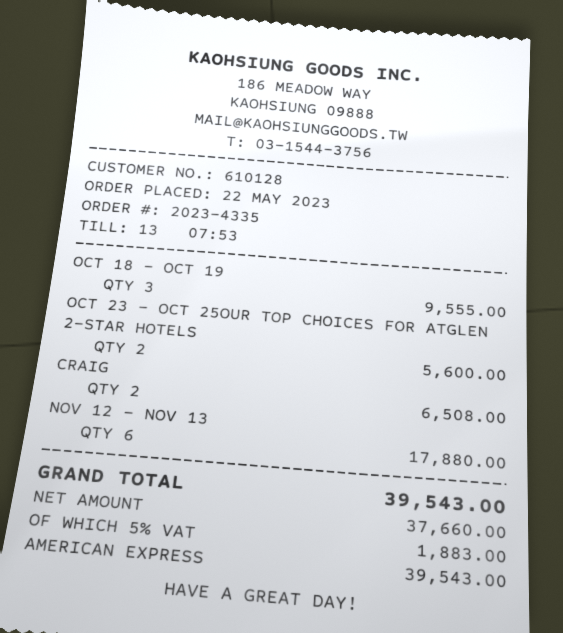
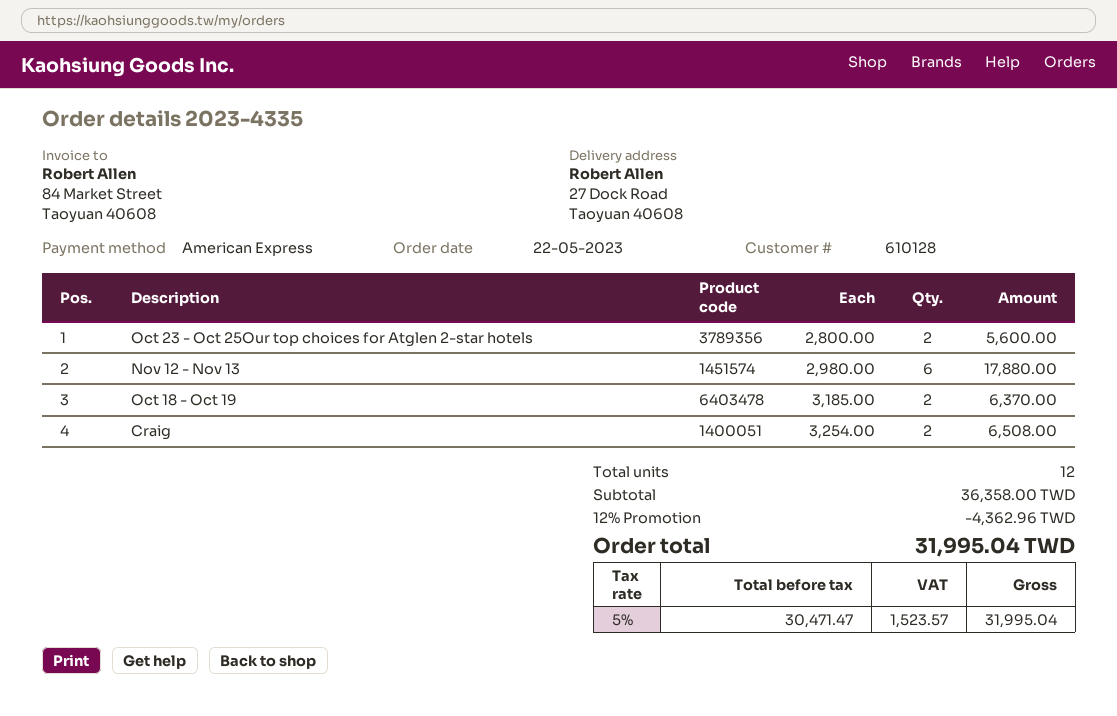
OCT 18 - OCT 19: 3 for 9555.00 -> 2 for 6370.00
discount: none -> 12% = 4362.96
net: 37660.00 -> 30471.47
tax: 5% = 1883.00 -> 5% = 1523.57
total: 39543.00 -> 31995.04

